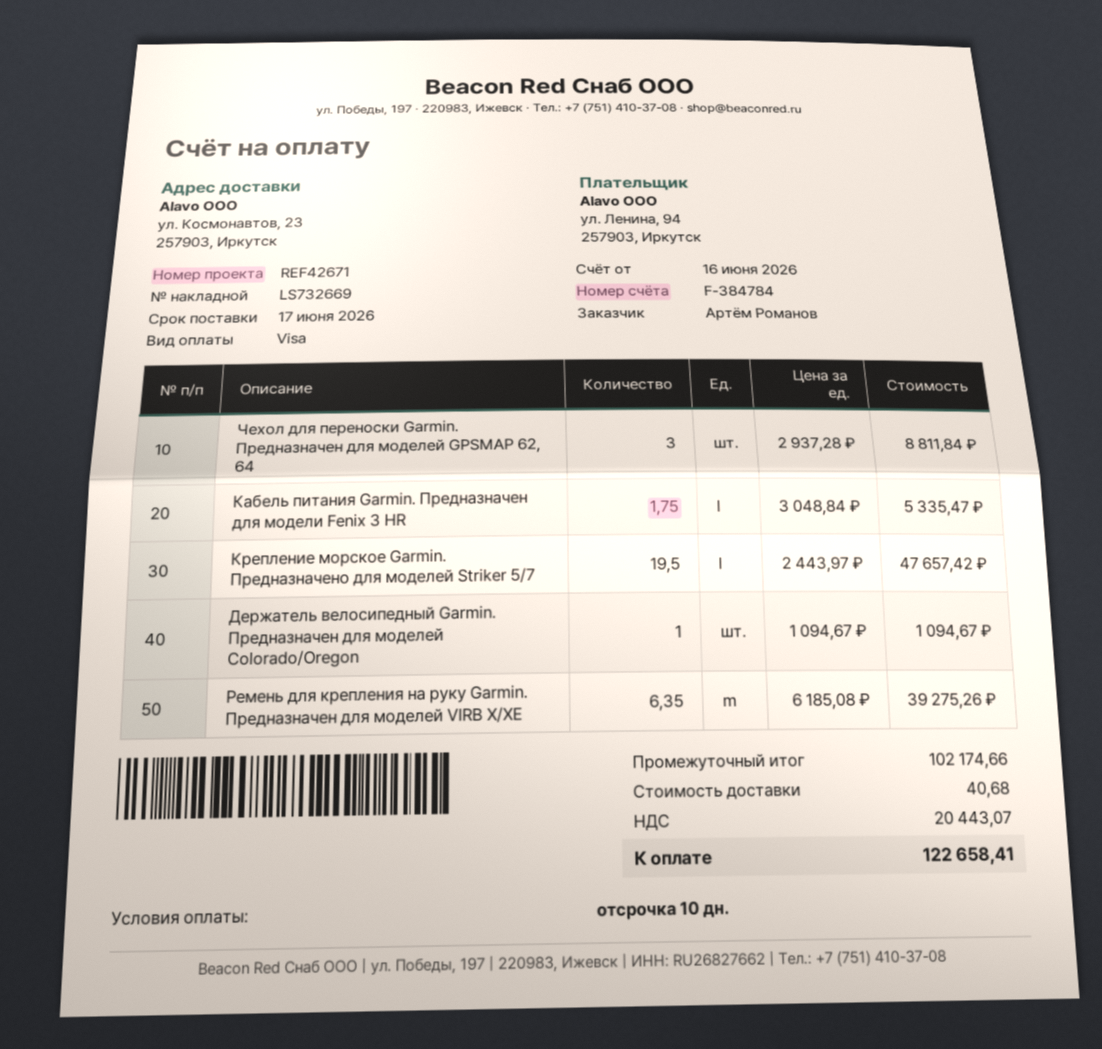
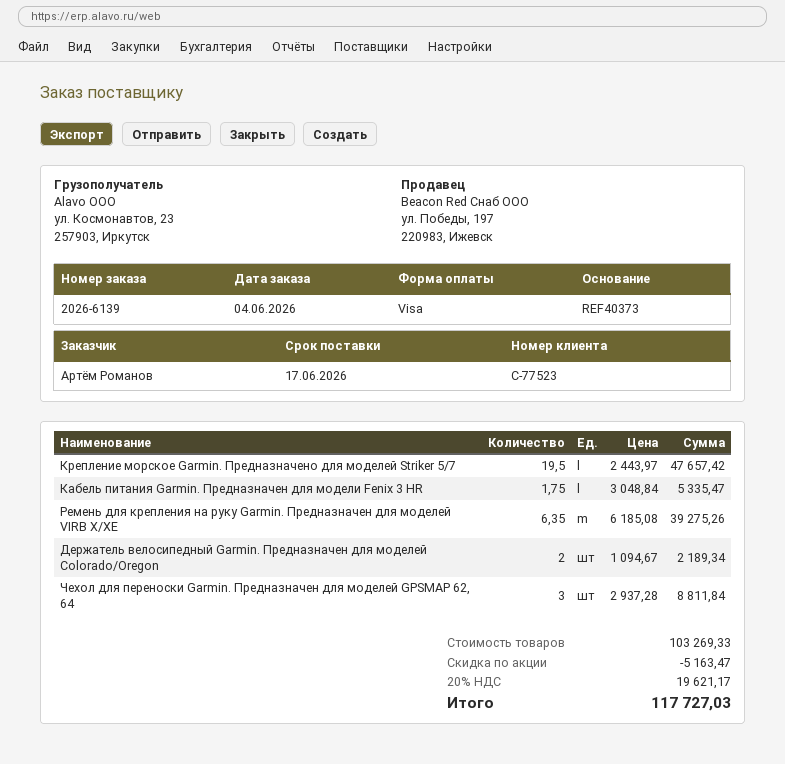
reference: REF42671 -> REF40373
Держатель велосипедный Garmin. Предназначен для моделей Colorado/Oregon: 1 x 1094.67 = 1094.67 -> 2 x 1094.67 = 2189.34
subtotal: 102174.66 -> 103269.33
discount: none -> 5163.47
shipping: 40.68 -> none
tax: 20443.07 -> 19621.17
total: 122658.41 -> 117727.03

